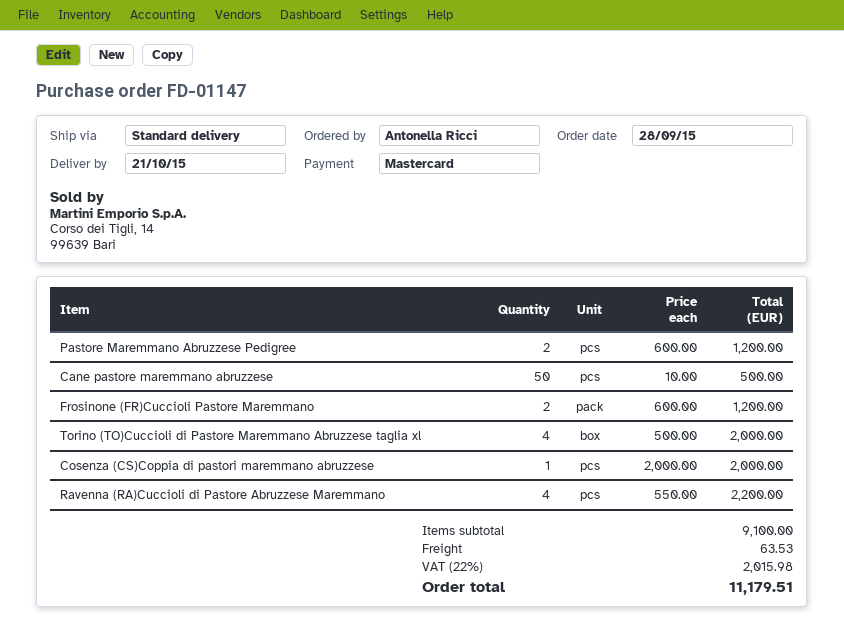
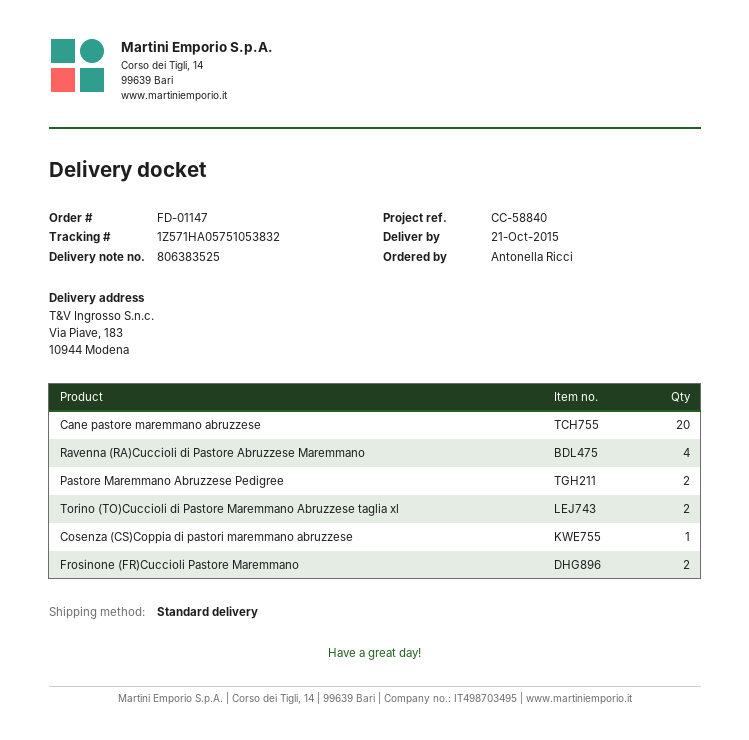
Cane pastore maremmano abruzzese: 50 -> 20
Torino (TO)Cuccioli di Pastore Maremmano Abruzzese taglia xl: 4 -> 2

